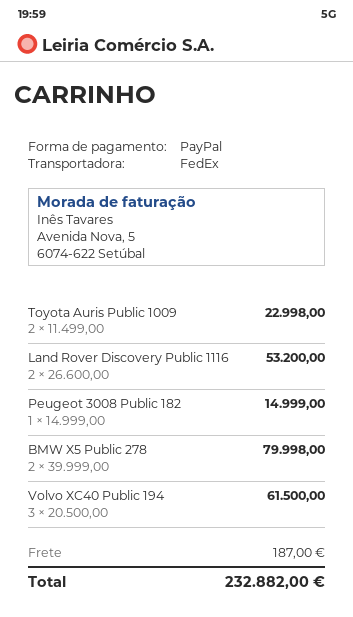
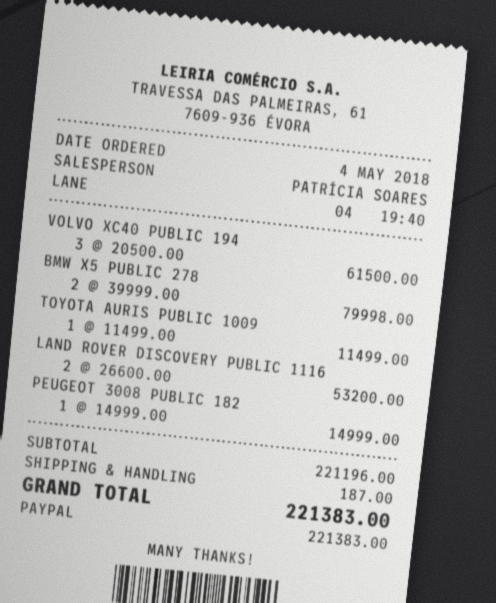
Toyota Auris Public 1009: 2 x 11499.00 = 22998.00 -> 1 x 11499.00 = 11499.00
total: 232882.00 -> 221383.00

